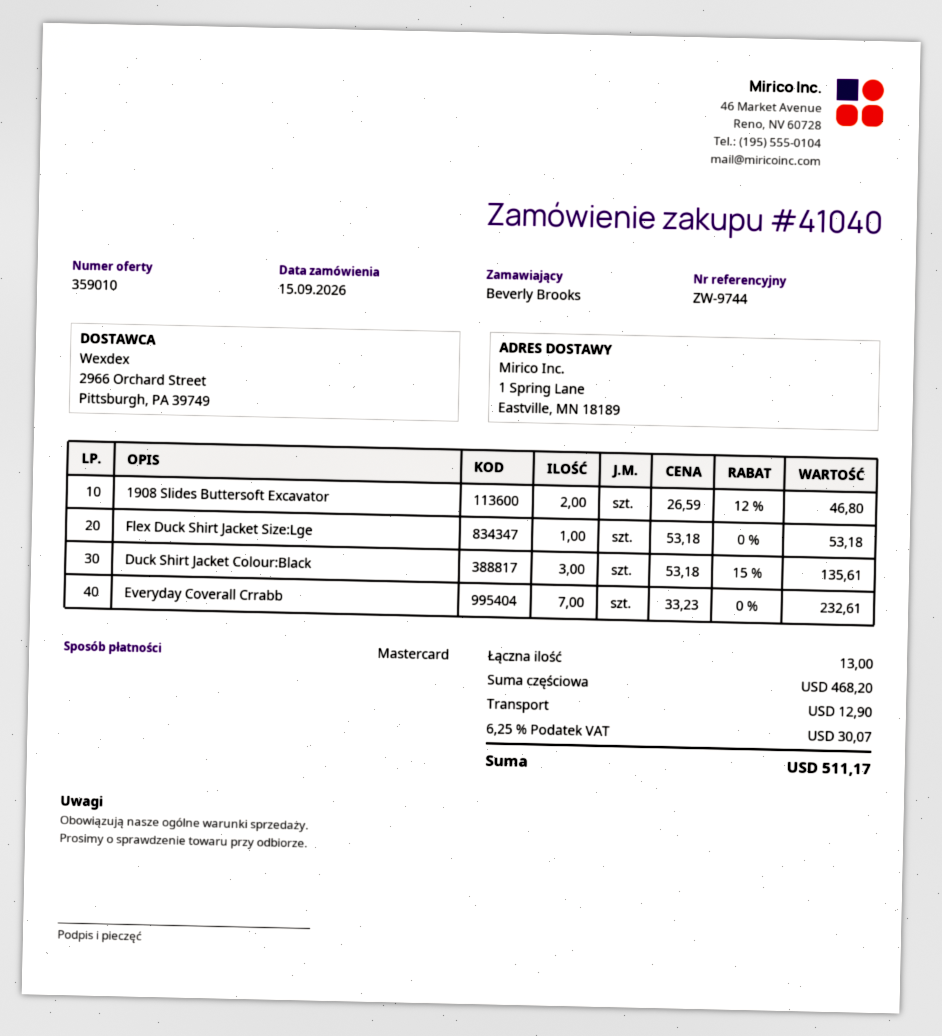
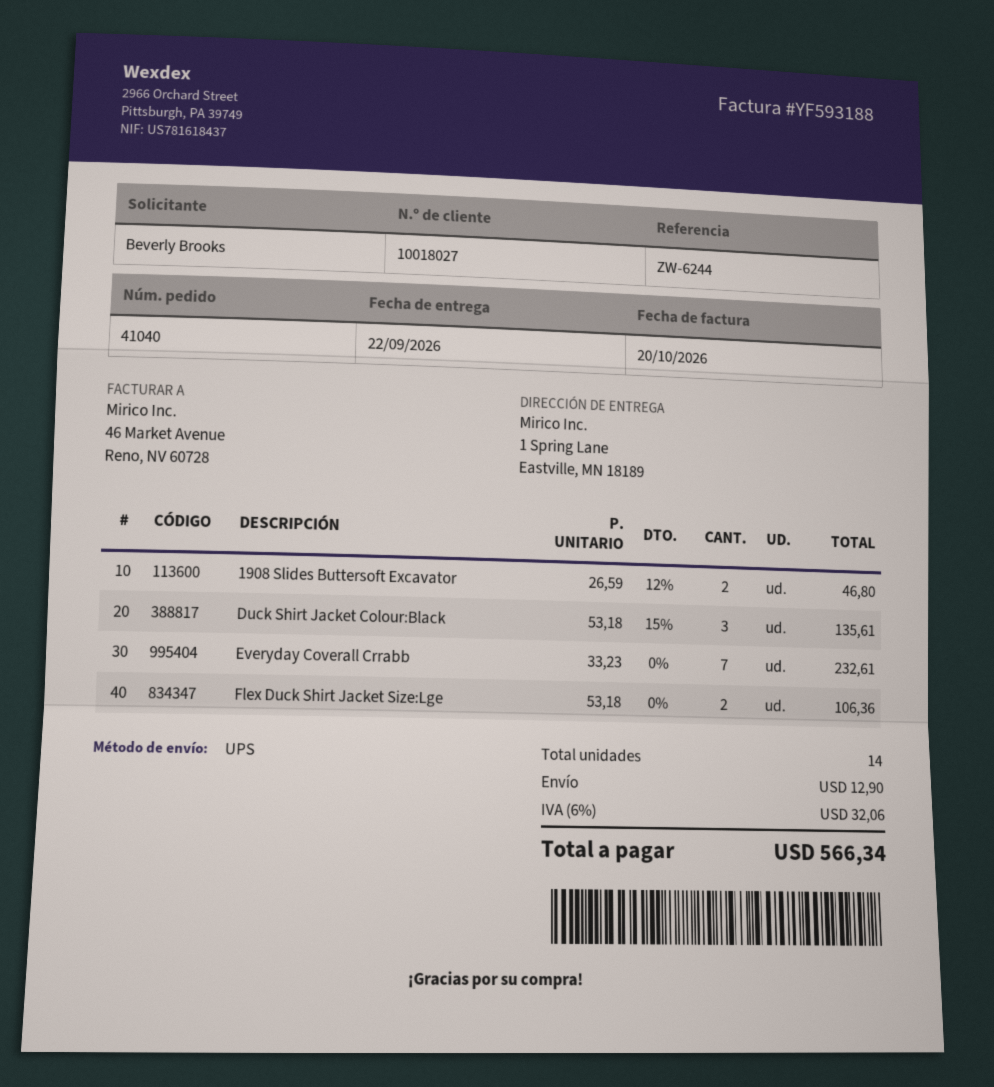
reference: ZW-9744 -> ZW-6244
Flex Duck Shirt Jacket Size:Lge: 1 x 53.18 = 53.18 -> 2 x 53.18 = 106.36
total quantity: 13 -> 14
tax: 6.25% = 30.07 -> 6% = 32.06
total: 511.17 -> 566.34

